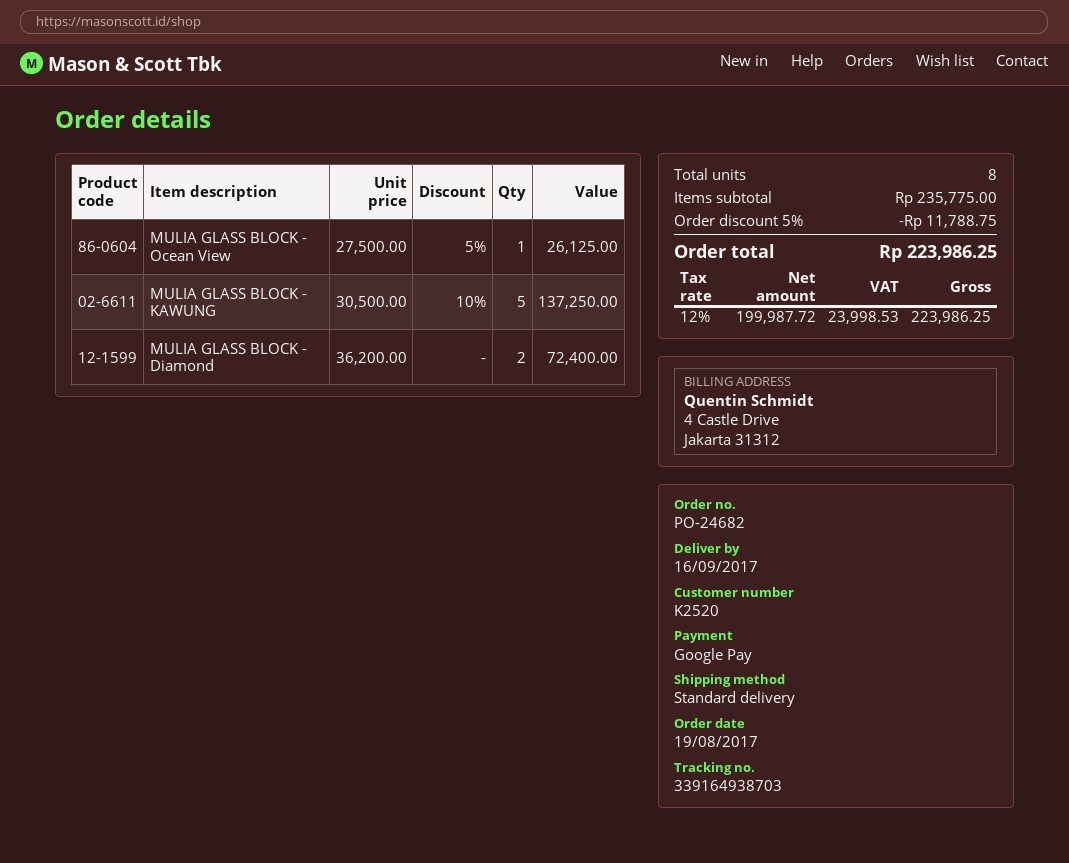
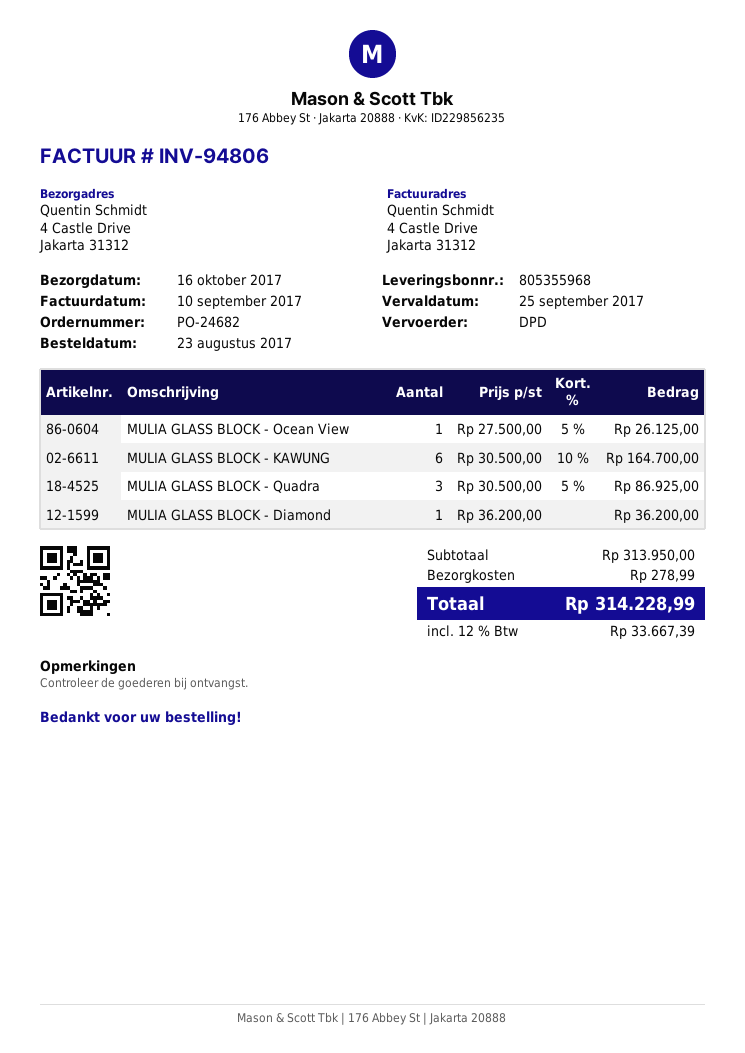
order date: 2017-08-19 -> 2017-08-23
delivery date: 2017-09-16 -> 2017-10-16
shipping method: standard -> DPD
MULIA GLASS BLOCK - KAWUNG: 5 x 30500.00 - 10% = 137250.00 -> 6 x 30500.00 - 10% = 164700.00
MULIA GLASS BLOCK - Diamond: 2 x 36200.00 = 72400.00 -> 1 x 36200.00 = 36200.00
MULIA GLASS BLOCK - Quadra: none -> 3 x 30500.00 - 5% = 86925.00
subtotal: 235775.00 -> 313950.00
discount: 5% = 11788.75 -> none
shipping: none -> 278.99
tax: 12% = 23998.53 -> 12% = 33667.39
total: 223986.25 -> 314228.99

